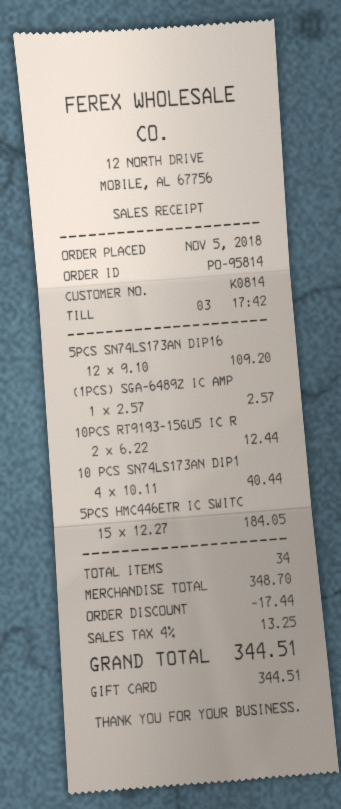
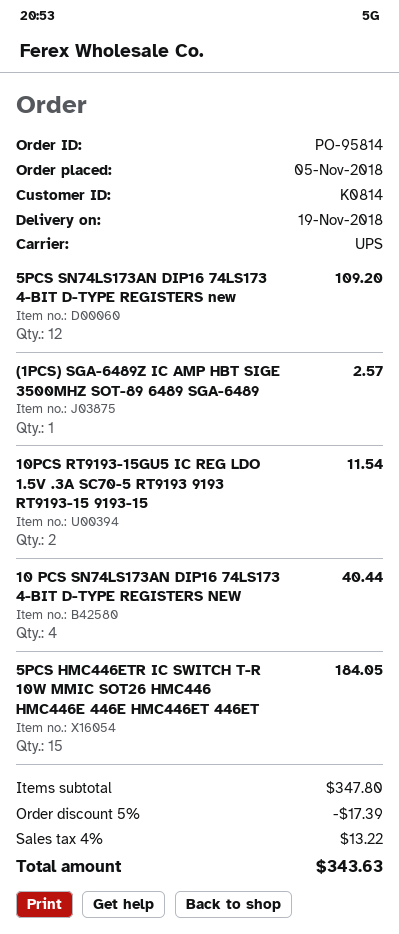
10PCS RT9193-15GU5 IC R: 2 for 12.44 -> 2 for 11.54
subtotal: 348.70 -> 347.80
discount: 17.44 -> 17.39
tax: 4% = 13.25 -> 4% = 13.22
total: 344.51 -> 343.63

